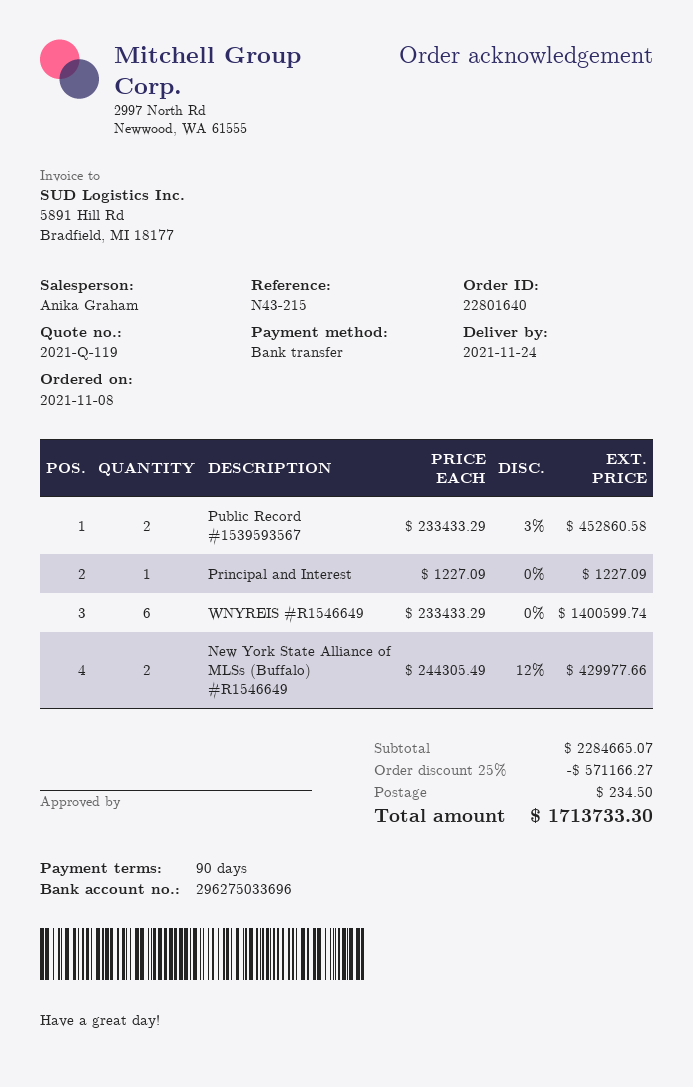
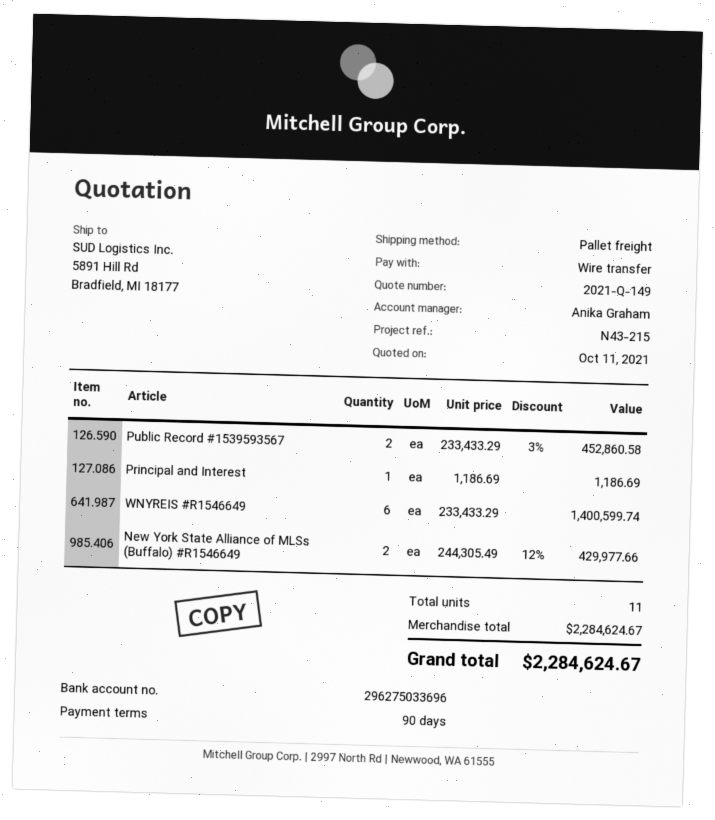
quote number: 2021-Q-119 -> 2021-Q-149
Principal and Interest: 1 x 1227.09 = 1227.09 -> 1 x 1186.69 = 1186.69
subtotal: 2284665.07 -> 2284624.67
discount: 25% = 571166.27 -> none
shipping: 234.50 -> none
total: 1713733.30 -> 2284624.67

